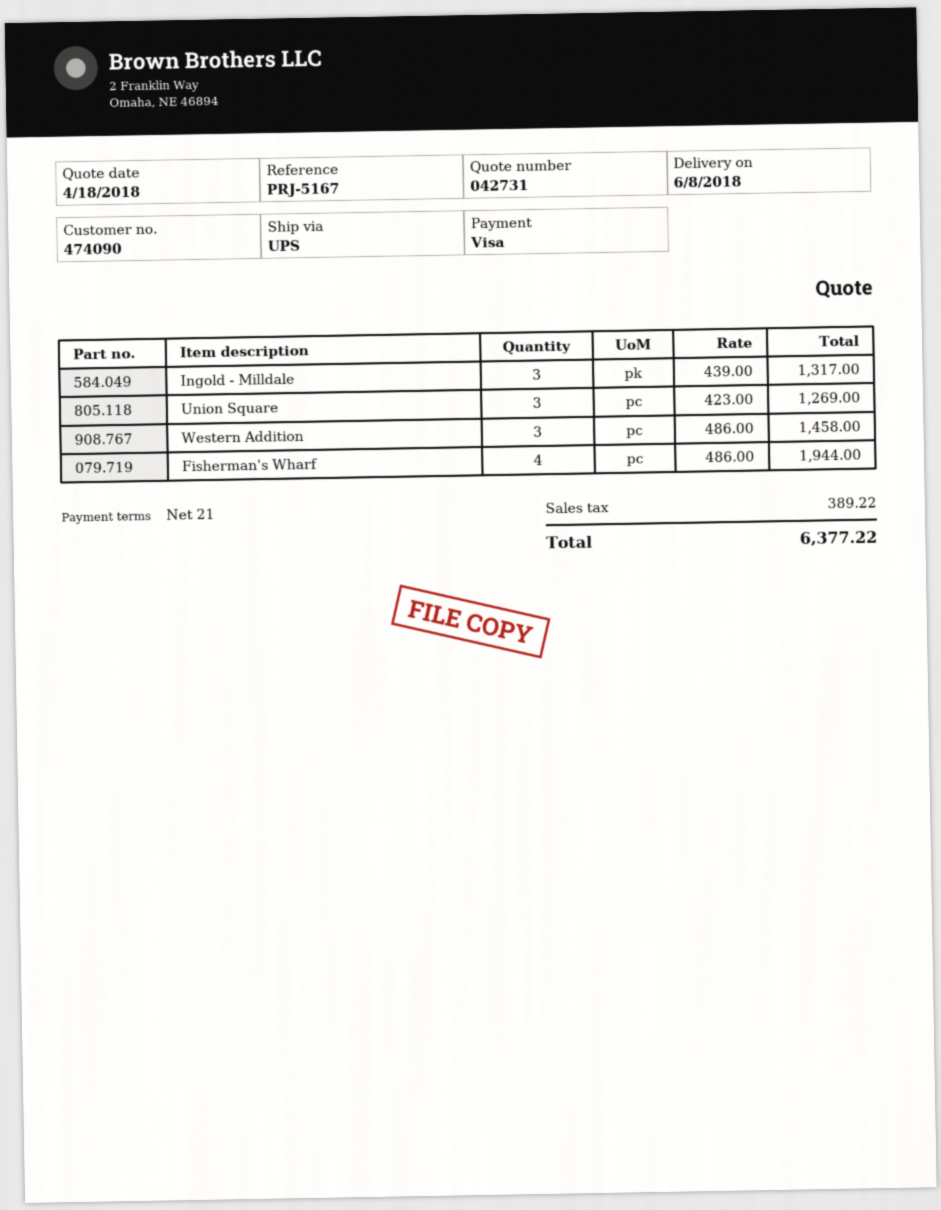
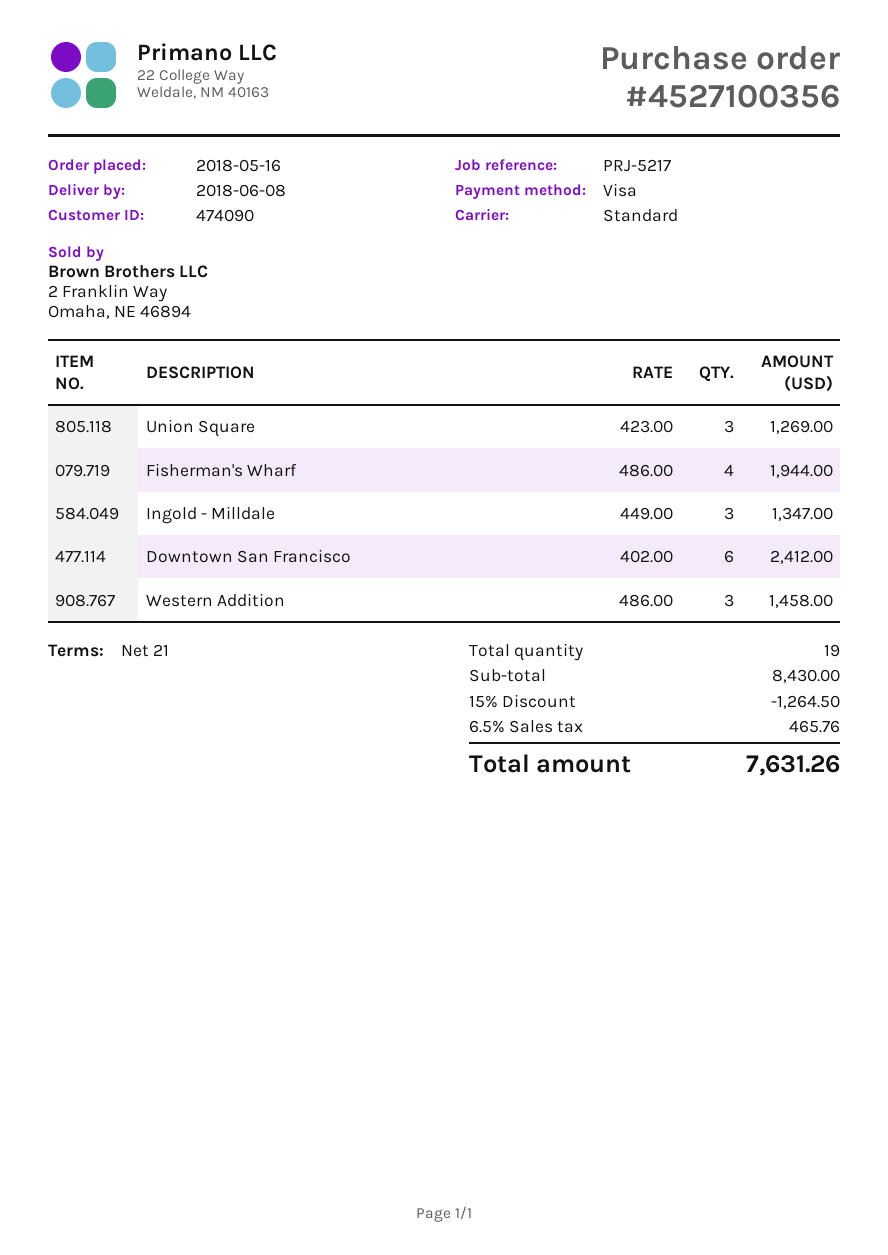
reference: PRJ-5167 -> PRJ-5217
shipping method: UPS -> standard
Ingold - Milldale: 3 x 439.00 = 1317.00 -> 3 x 449.00 = 1347.00
Downtown San Francisco: none -> 6 x 402.00 = 2412.00
discount: none -> 15% = 1264.50
tax: 389.22 -> 465.76
total: 6377.22 -> 7631.26

